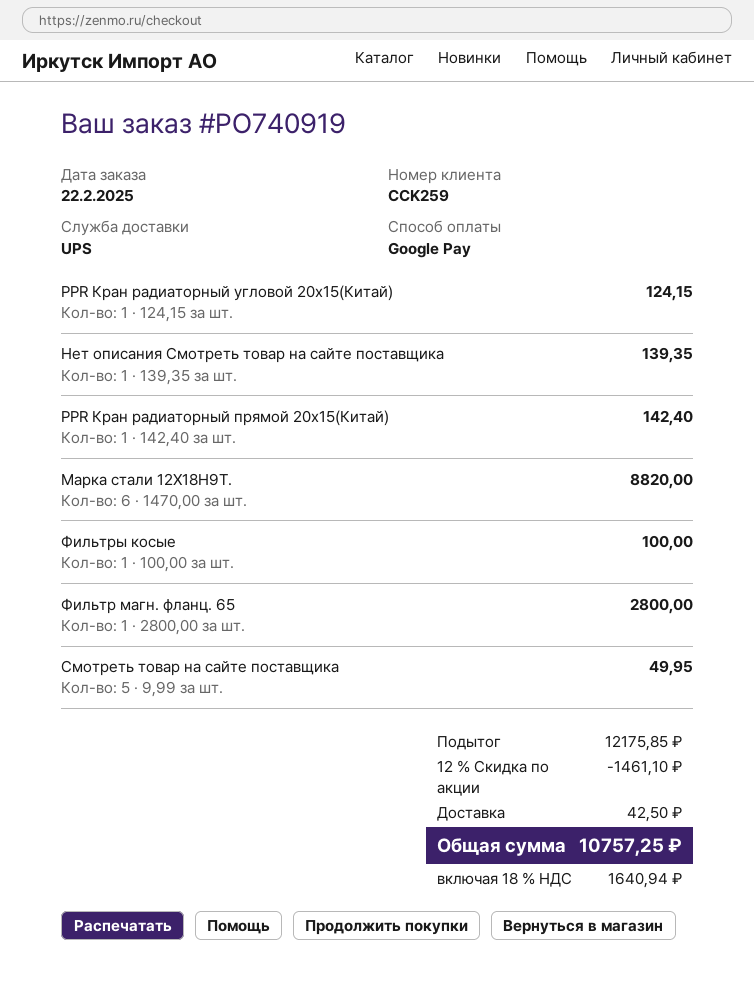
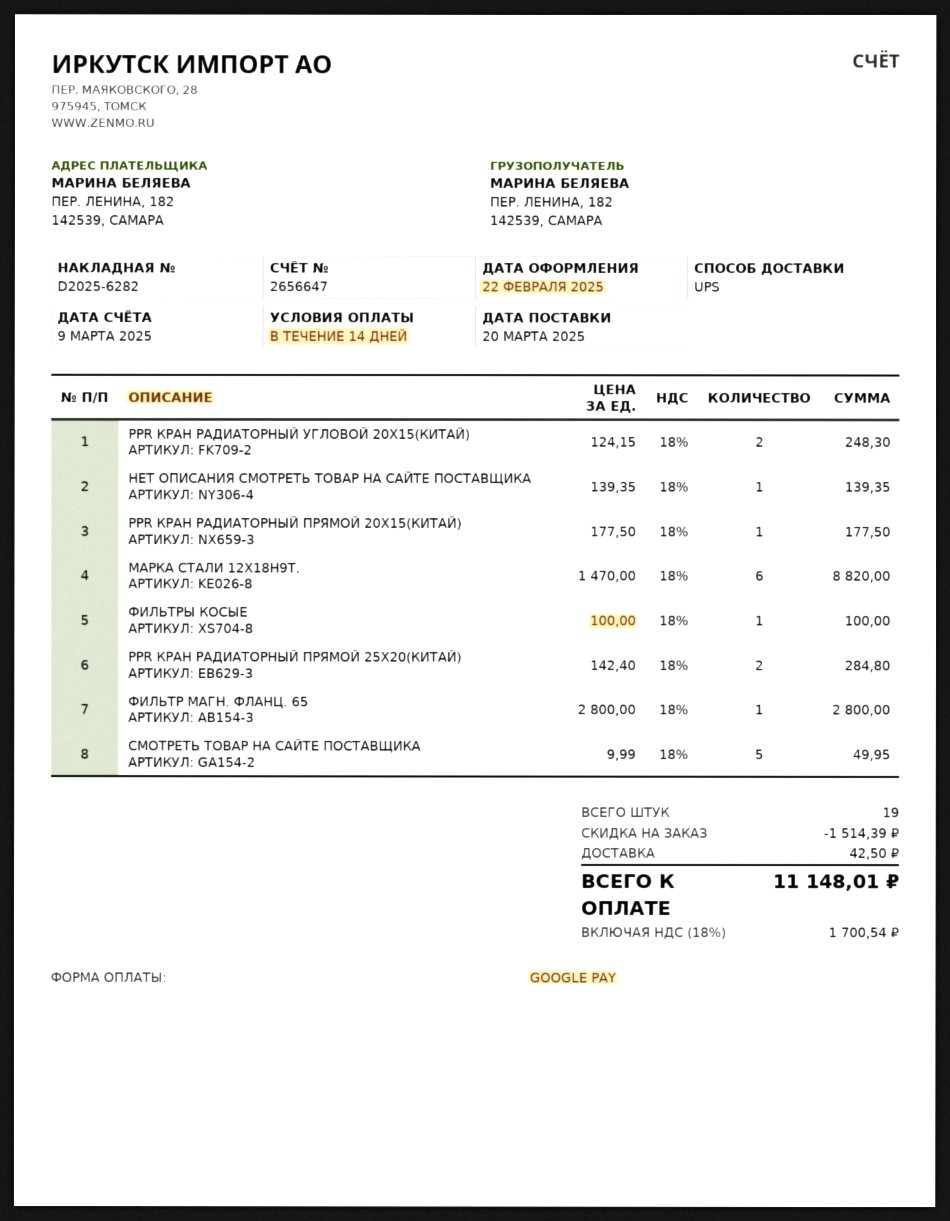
PPR Кран радиаторный угловой 20х15(Китай): 1 x 124.15 = 124.15 -> 2 x 124.15 = 248.30
PPR Кран радиаторный прямой 20х15(Китай): 1 x 142.40 = 142.40 -> 1 x 177.50 = 177.50
PPR КРАН РАДИАТОРНЫЙ ПРЯМОЙ 25Х20(КИТАЙ): none -> 2 x 142.40 = 284.80
discount: 1461.10 -> 1514.39
tax: 18% = 1640.94 -> 18% = 1700.54
total: 10757.25 -> 11148.01

